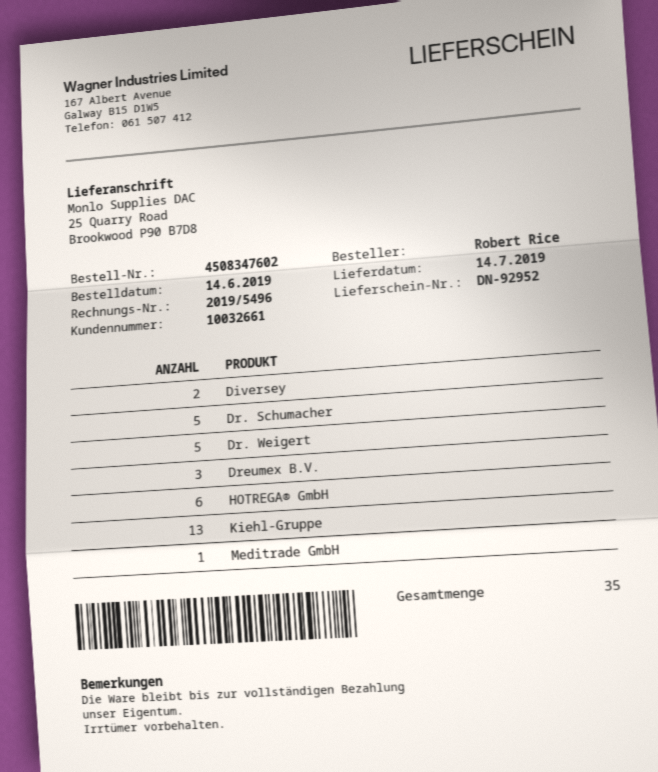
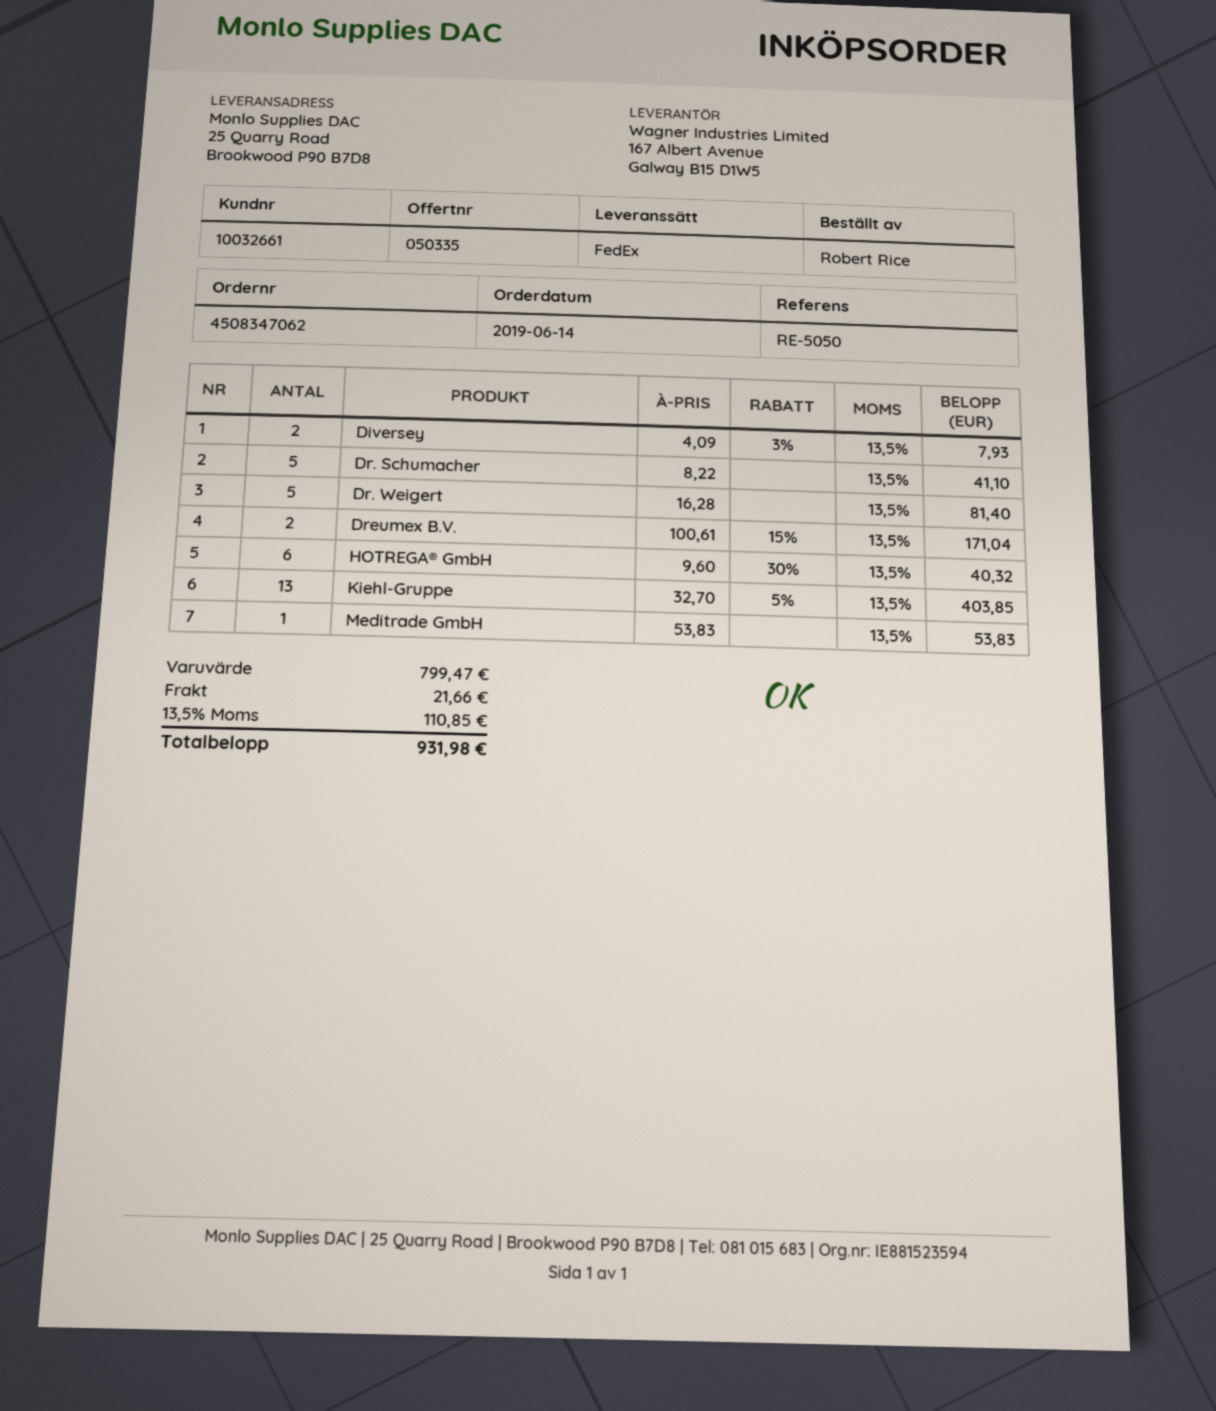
order number: 4508347602 -> 4508347062
Dreumex B.V.: 3 -> 2

